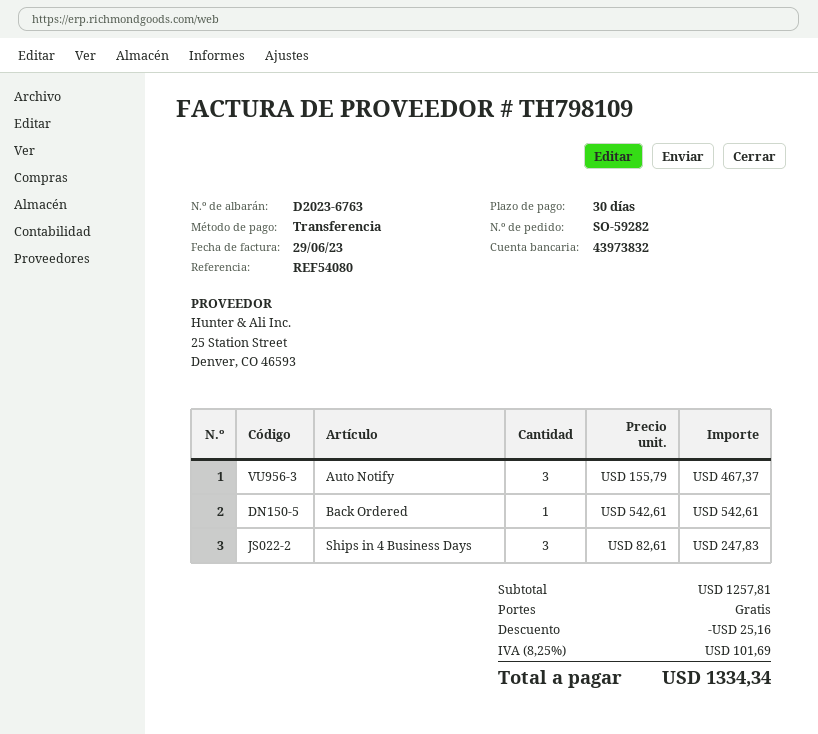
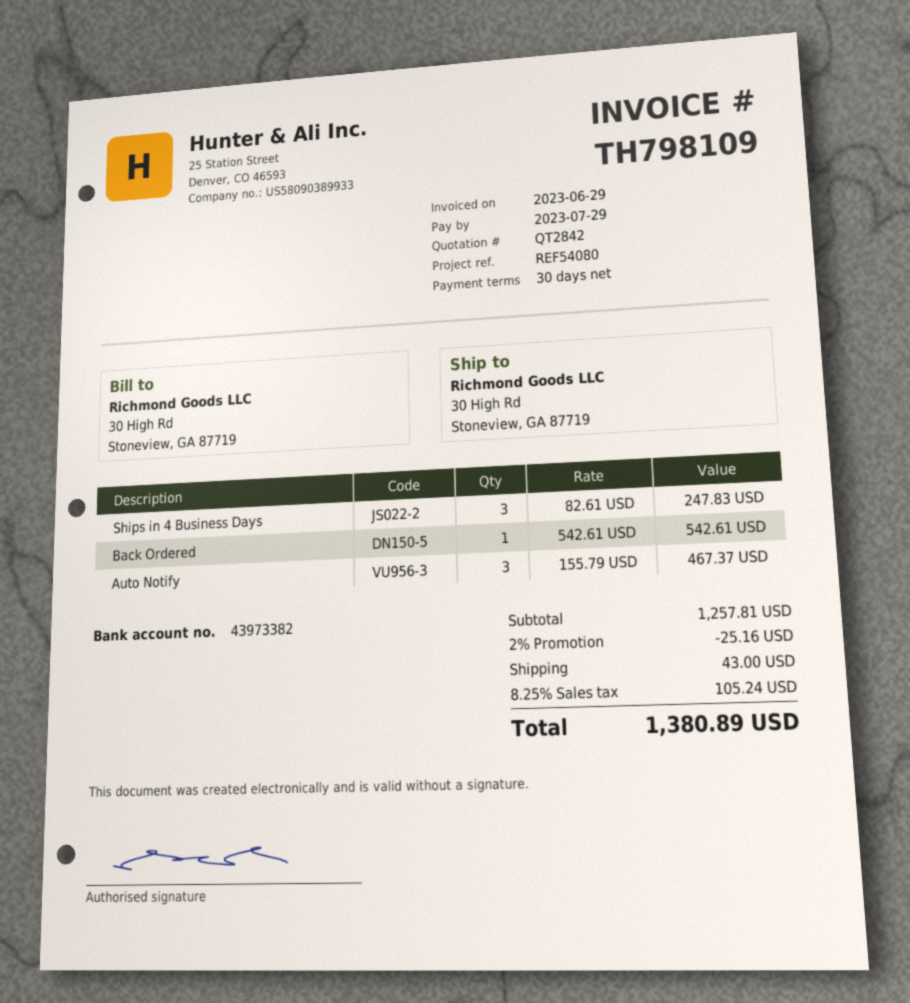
bank account: 43973832 -> 43973382
shipping: 0.00 -> 43.00
tax: 8.25% = 101.69 -> 8.25% = 105.24
total: 1334.34 -> 1380.89

